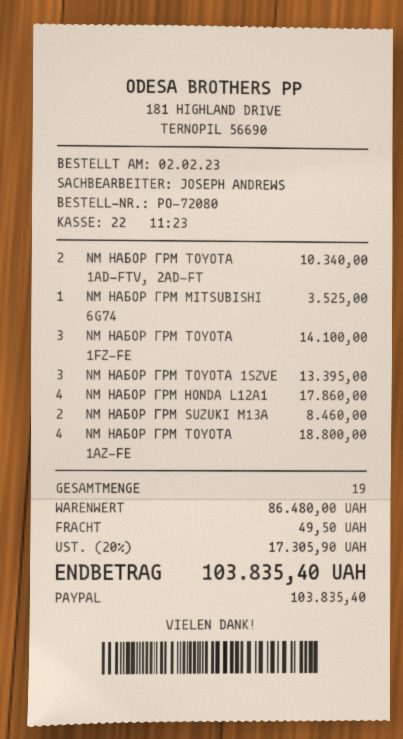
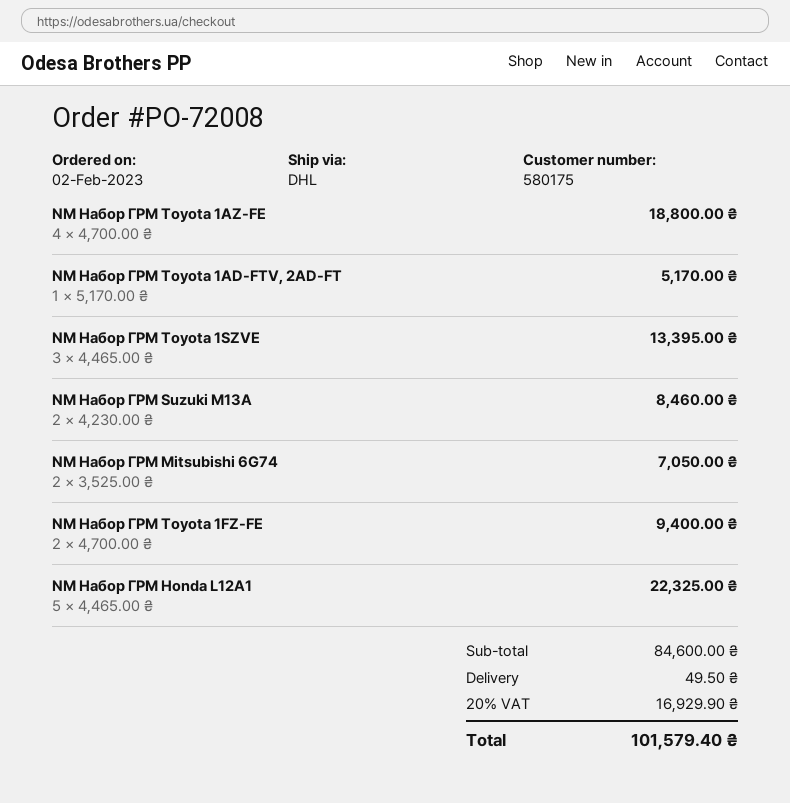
order number: PO-72080 -> PO-72008
NM НАБОР ГРМ TOYOTA 1AD-FTV, 2AD-FT: 2 for 10340.00 -> 1 for 5170.00
NM НАБОР ГРМ MITSUBISHI 6G74: 1 for 3525.00 -> 2 for 7050.00
NM НАБОР ГРМ TOYOTA 1FZ-FE: 3 for 14100.00 -> 2 for 9400.00
NM НАБОР ГРМ HONDA L12A1: 4 for 17860.00 -> 5 for 22325.00
subtotal: 86480.00 -> 84600.00
tax: 20% = 17305.90 -> 20% = 16929.90
total: 103835.40 -> 101579.40

